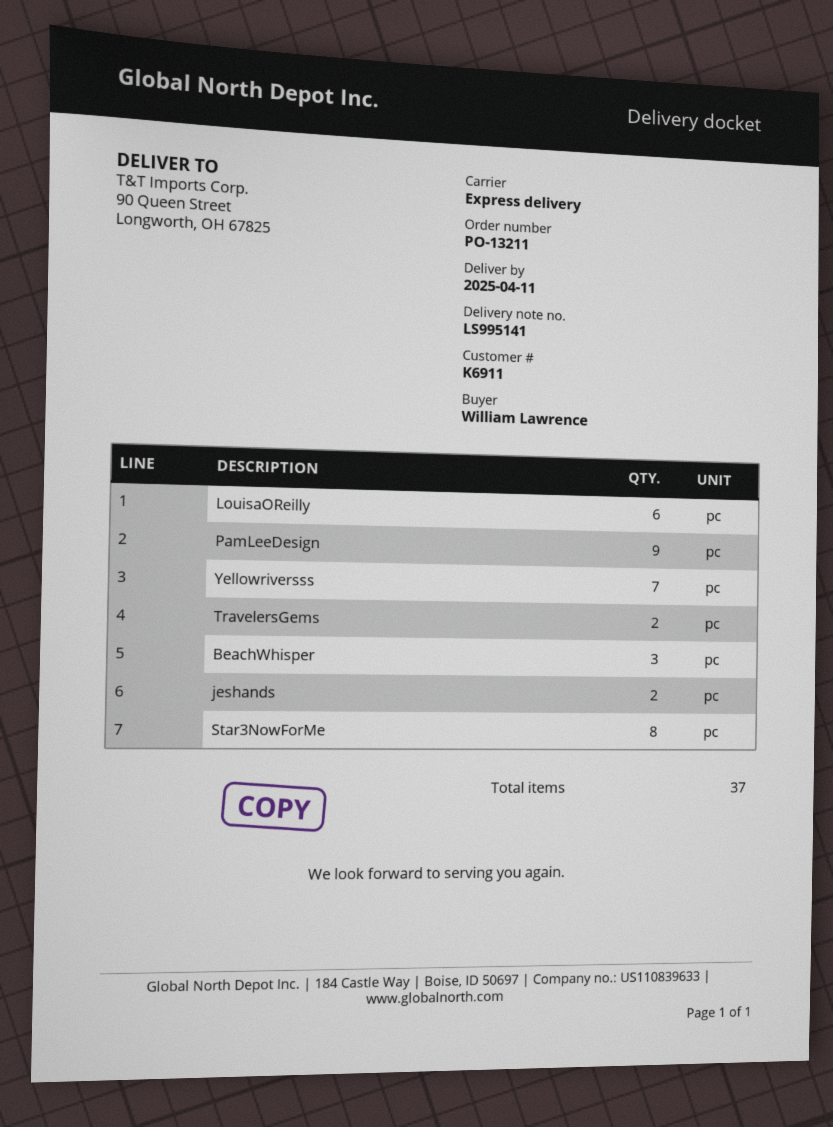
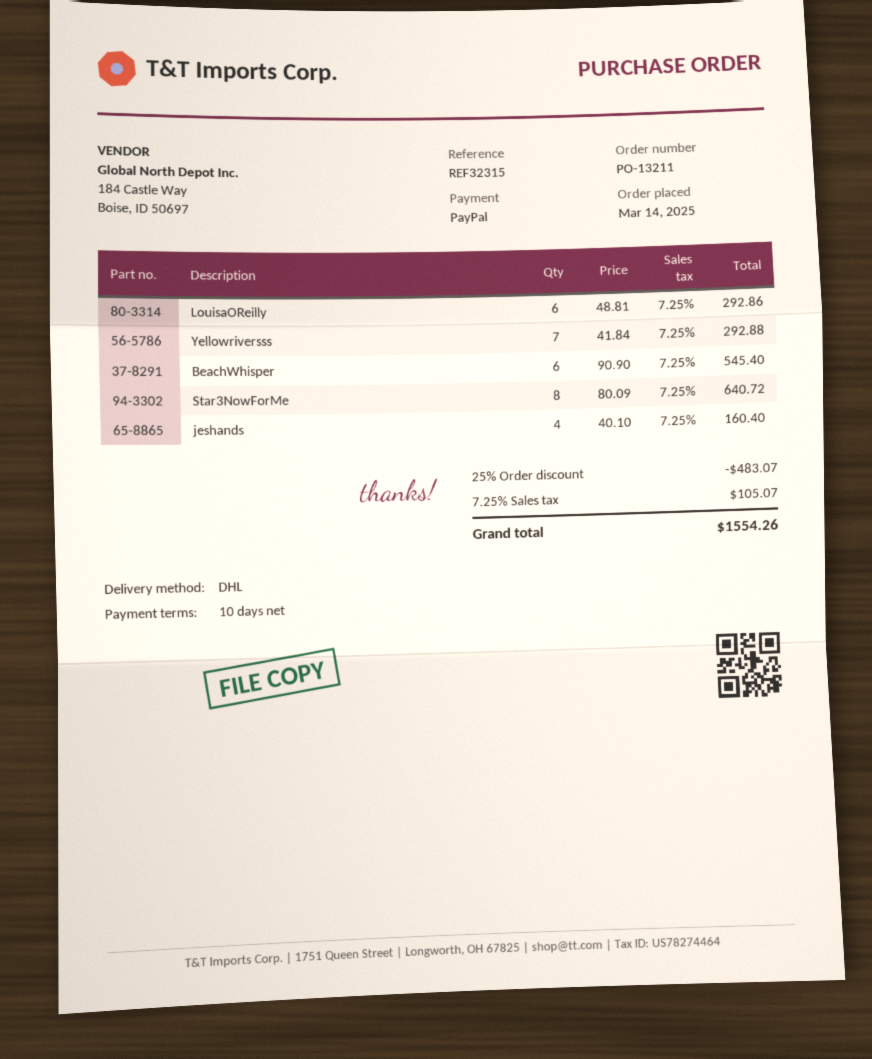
shipping method: express -> DHL
PamLeeDesign: 9 -> none
TravelersGems: 2 -> none
BeachWhisper: 3 -> 6
jeshands: 2 -> 4

